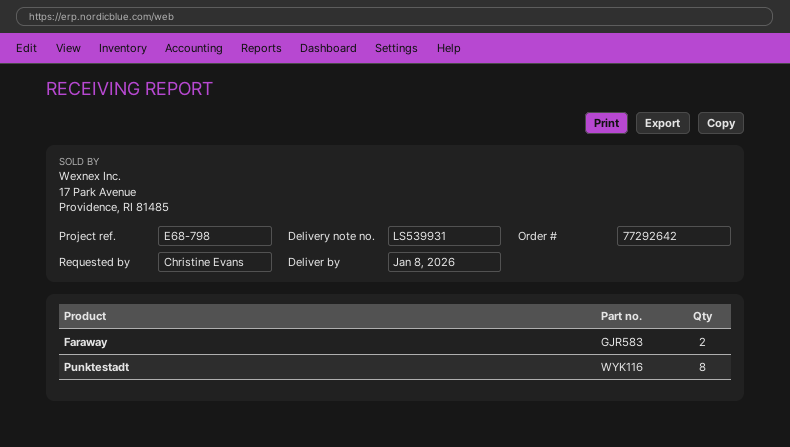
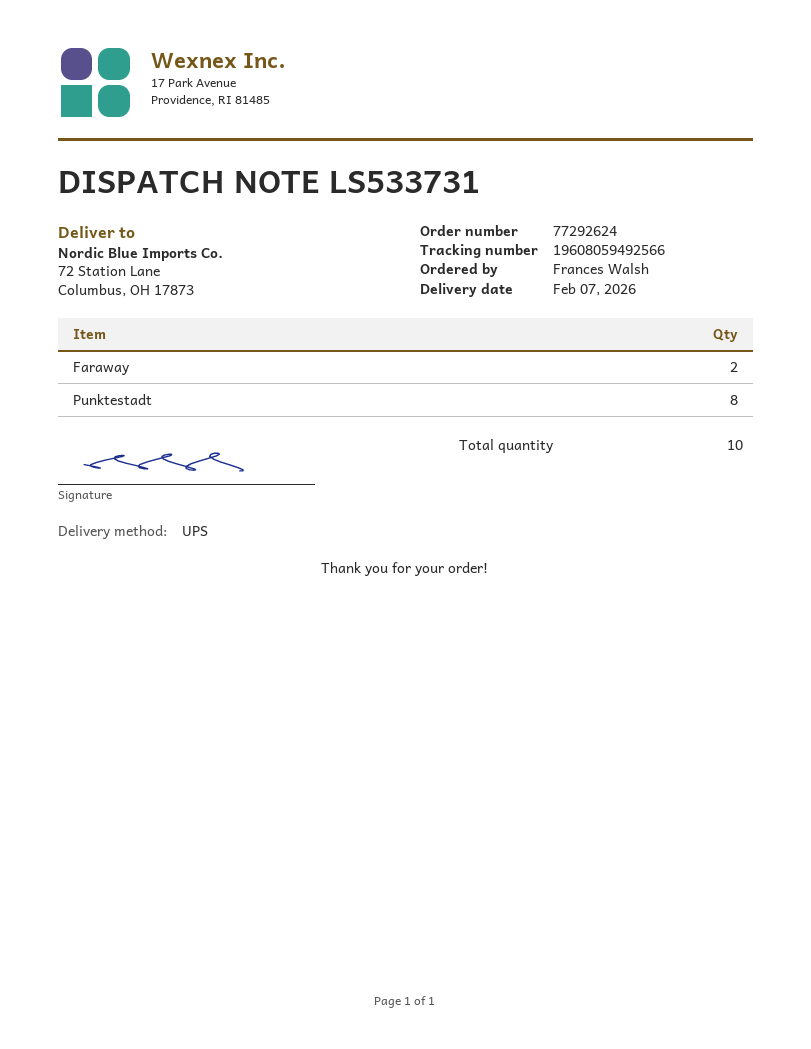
order number: 77292642 -> 77292624
delivery note number: LS539931 -> LS533731
delivery date: 2026-01-08 -> 2026-02-07
ordered by: Christine Evans -> Frances Walsh

